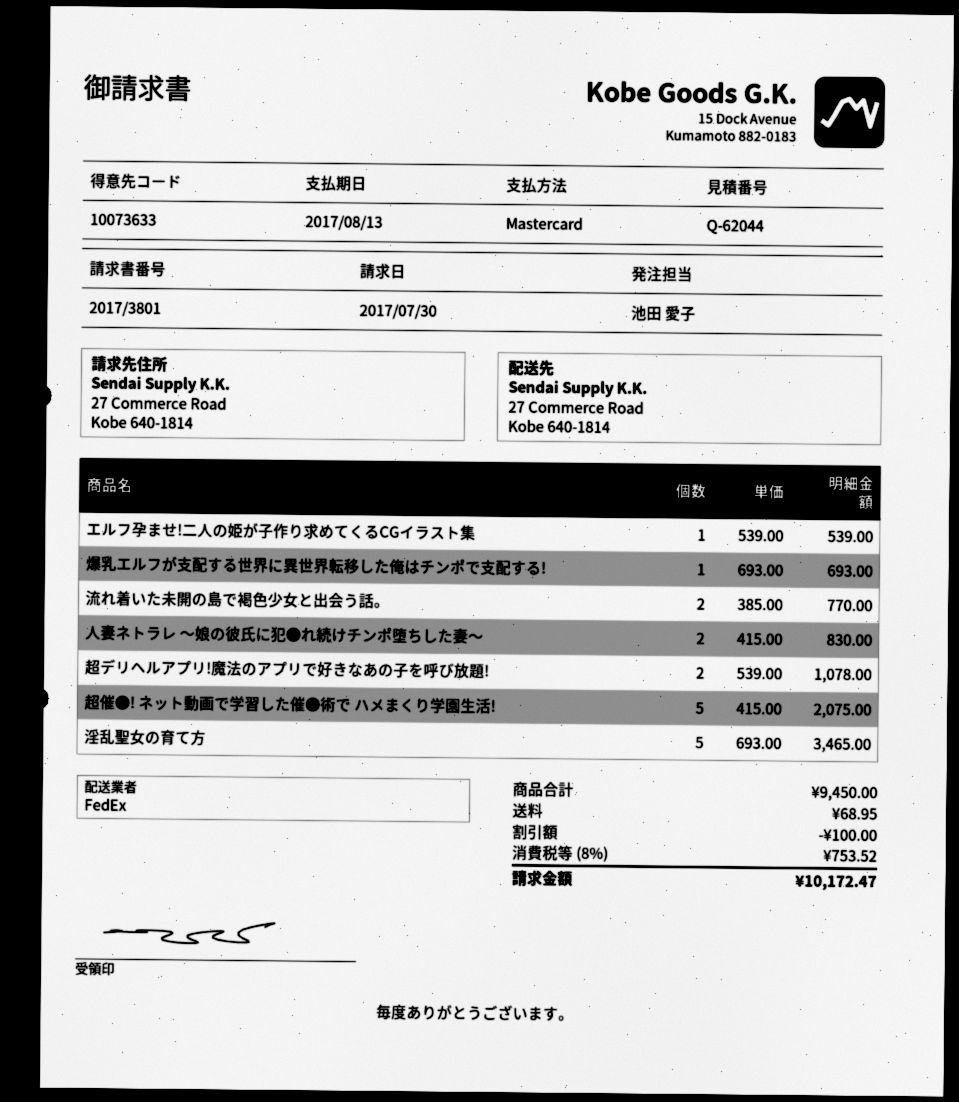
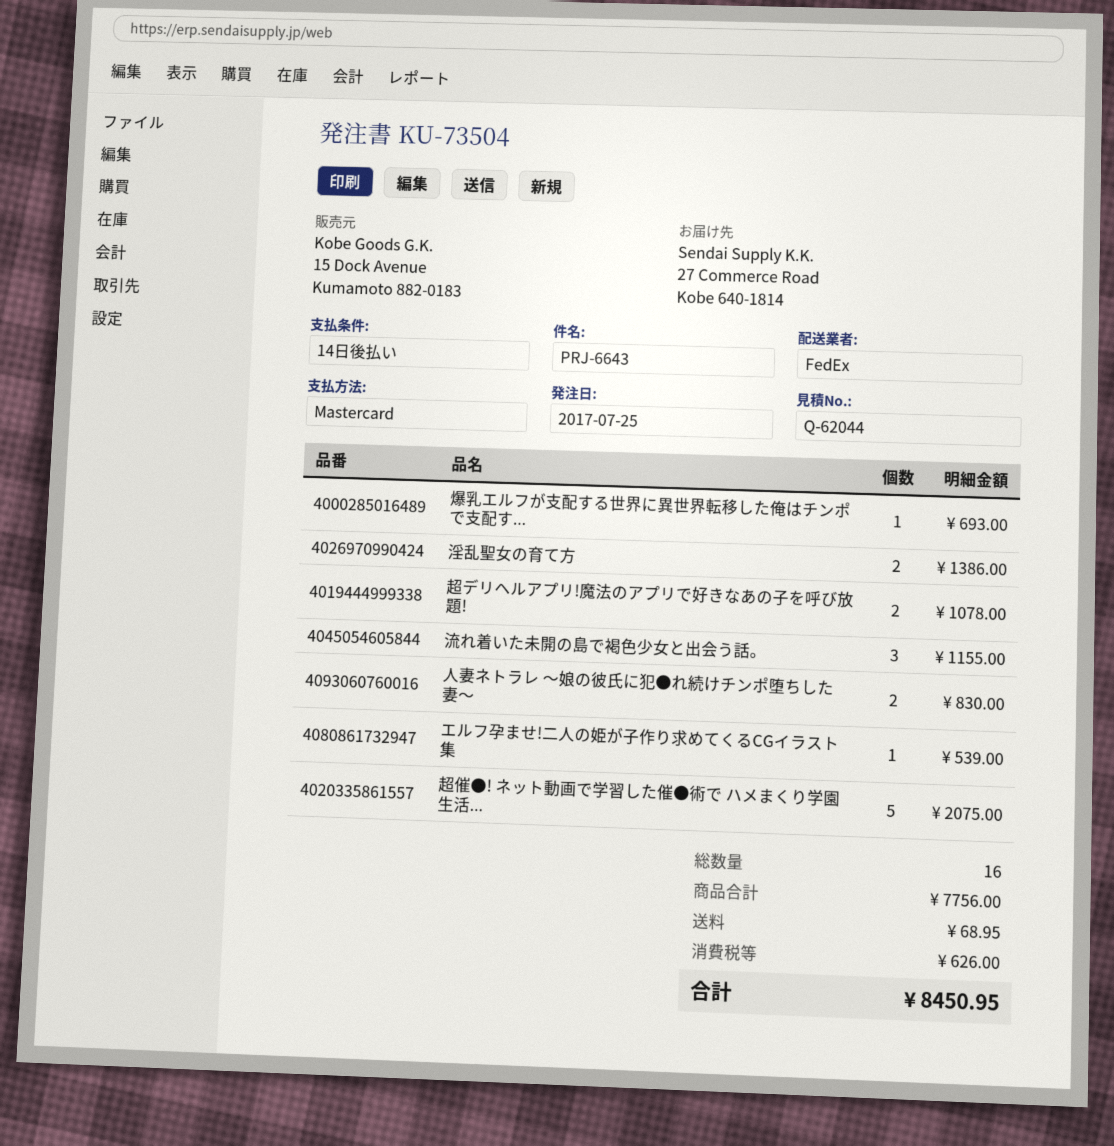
流れ着いた未開の島で褐色少女と出会う話。: 2 for 770.00 -> 3 for 1155.00
淫乱聖女の育て方: 5 for 3465.00 -> 2 for 1386.00
subtotal: 9450.00 -> 7756.00
discount: 100.00 -> none
tax: 753.52 -> 626.00
total: 10172.47 -> 8450.95

